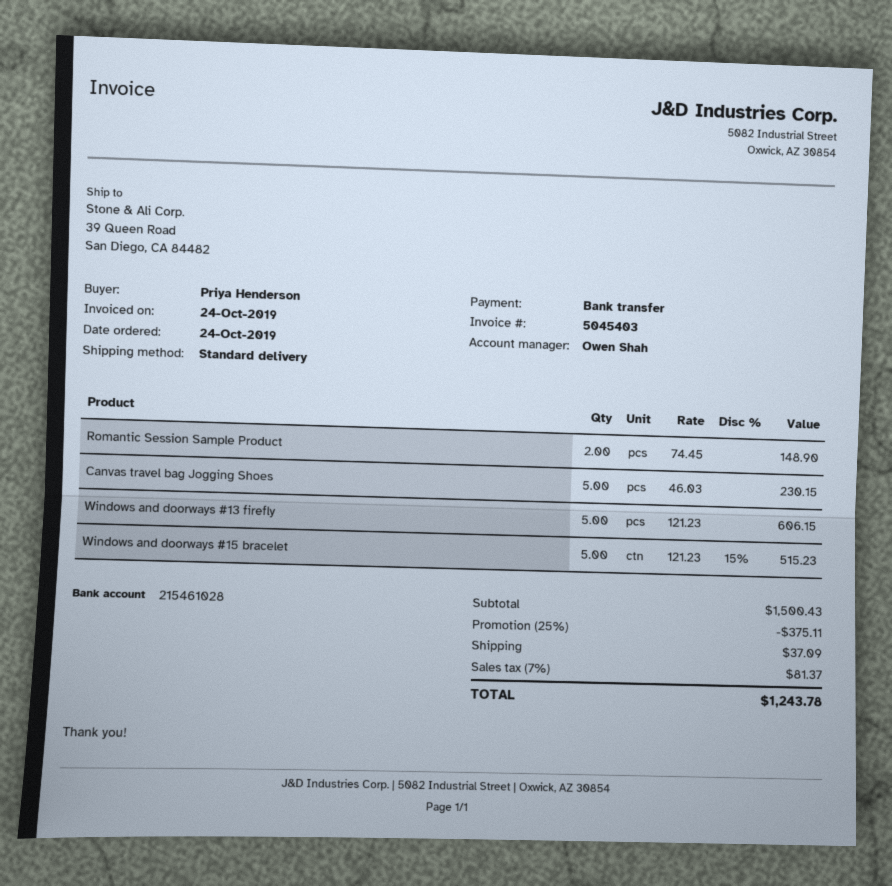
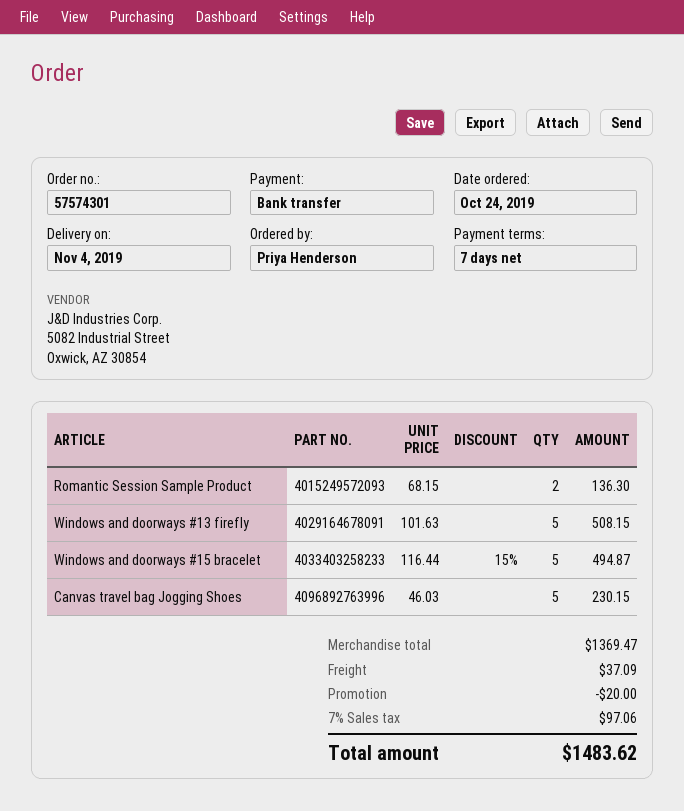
Romantic Session Sample Product: 2 x 74.45 = 148.90 -> 2 x 68.15 = 136.30
Windows and doorways #13 firefly: 5 x 121.23 = 606.15 -> 5 x 101.63 = 508.15
Windows and doorways #15 bracelet: 5 x 121.23 - 15% = 515.23 -> 5 x 116.44 - 15% = 494.87
subtotal: 1500.43 -> 1369.47
discount: 375.11 -> 20.00
tax: 7% = 81.37 -> 7% = 97.06
total: 1243.78 -> 1483.62

